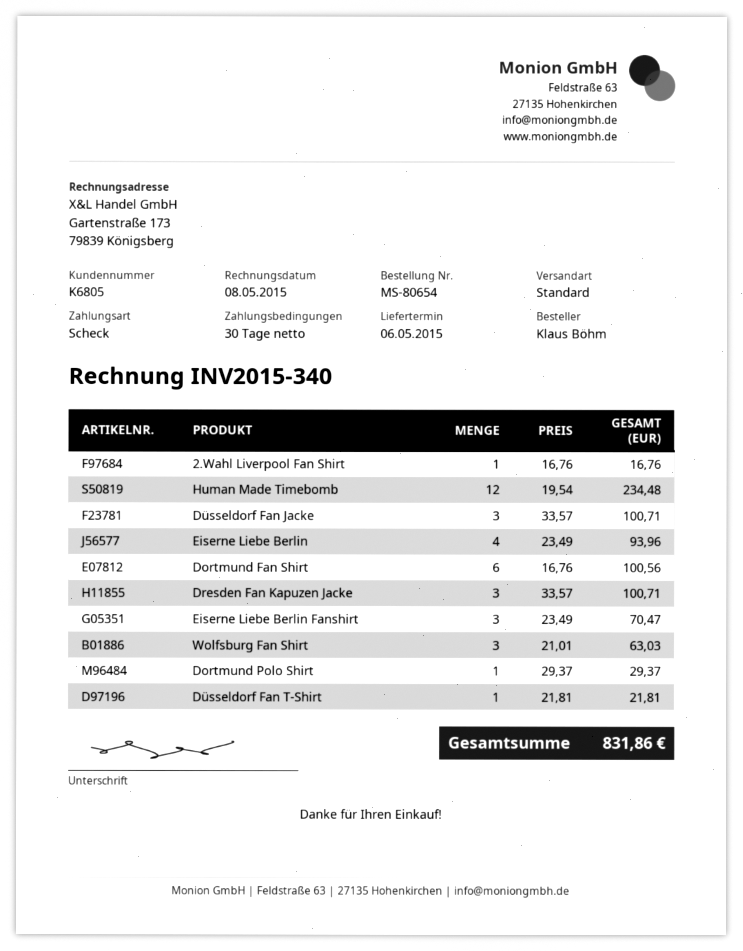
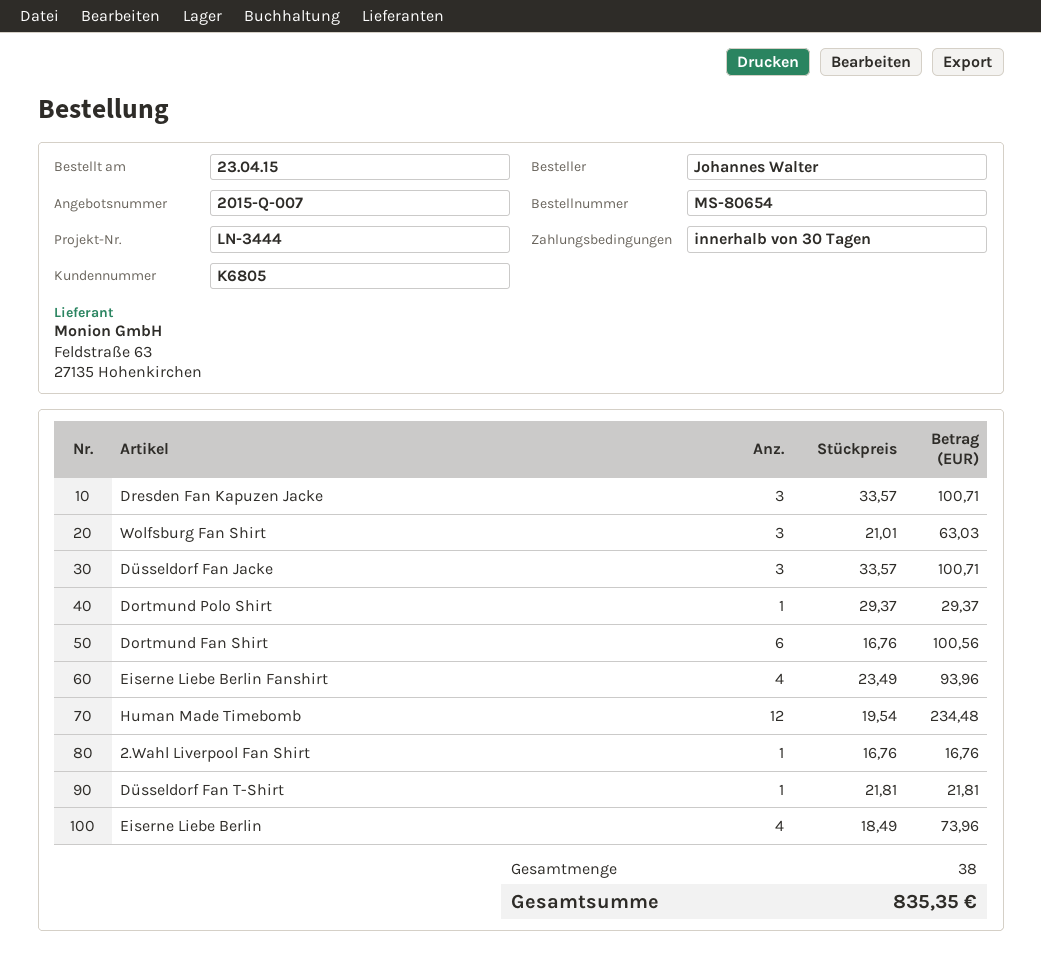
ordered by: Klaus Böhm -> Johannes Walter
Eiserne Liebe Berlin: 4 x 23.49 = 93.96 -> 4 x 18.49 = 73.96
Eiserne Liebe Berlin Fanshirt: 3 x 23.49 = 70.47 -> 4 x 23.49 = 93.96
total: 831.86 -> 835.35

